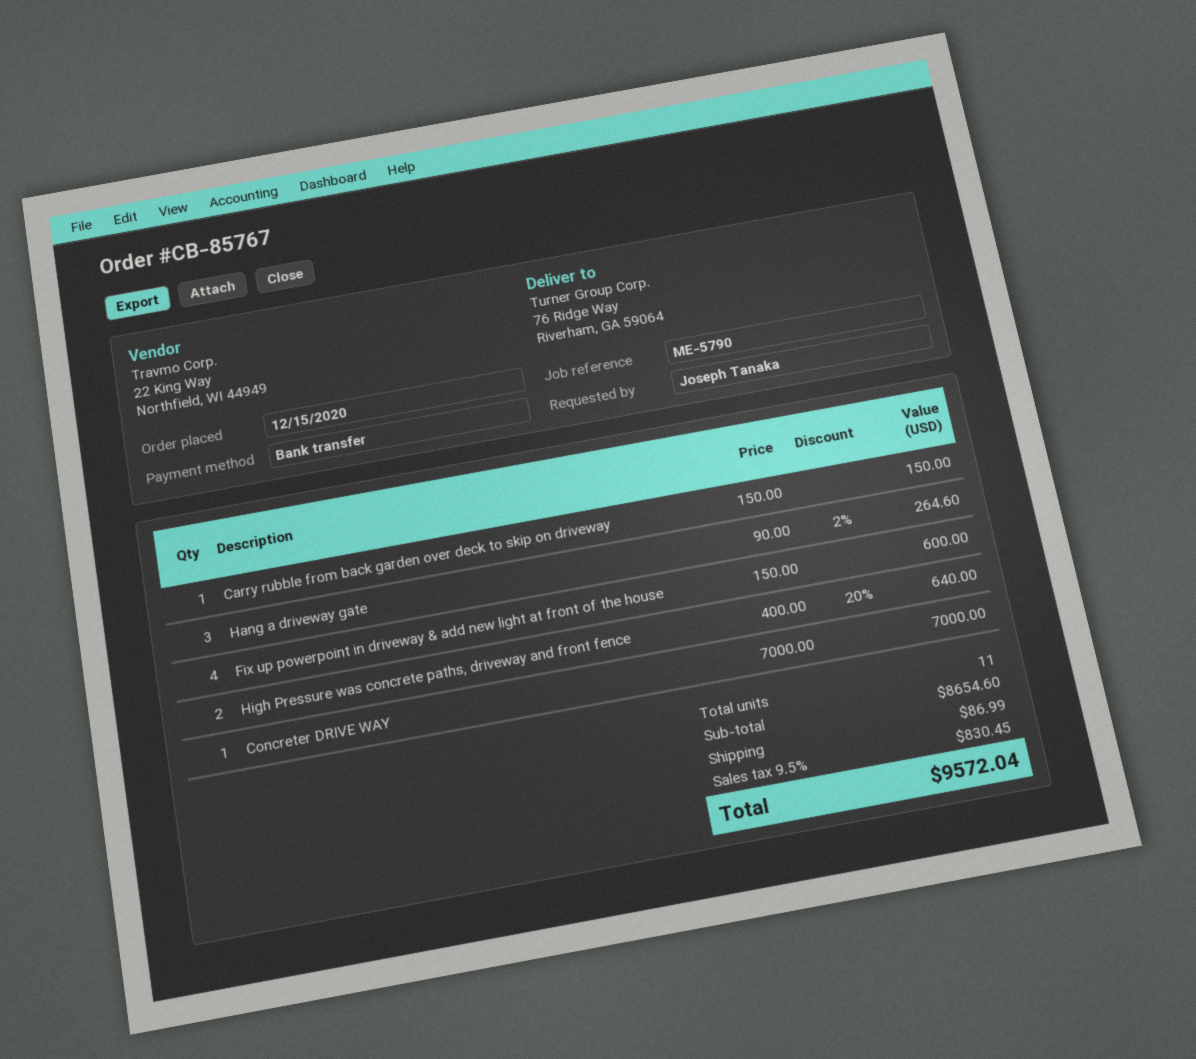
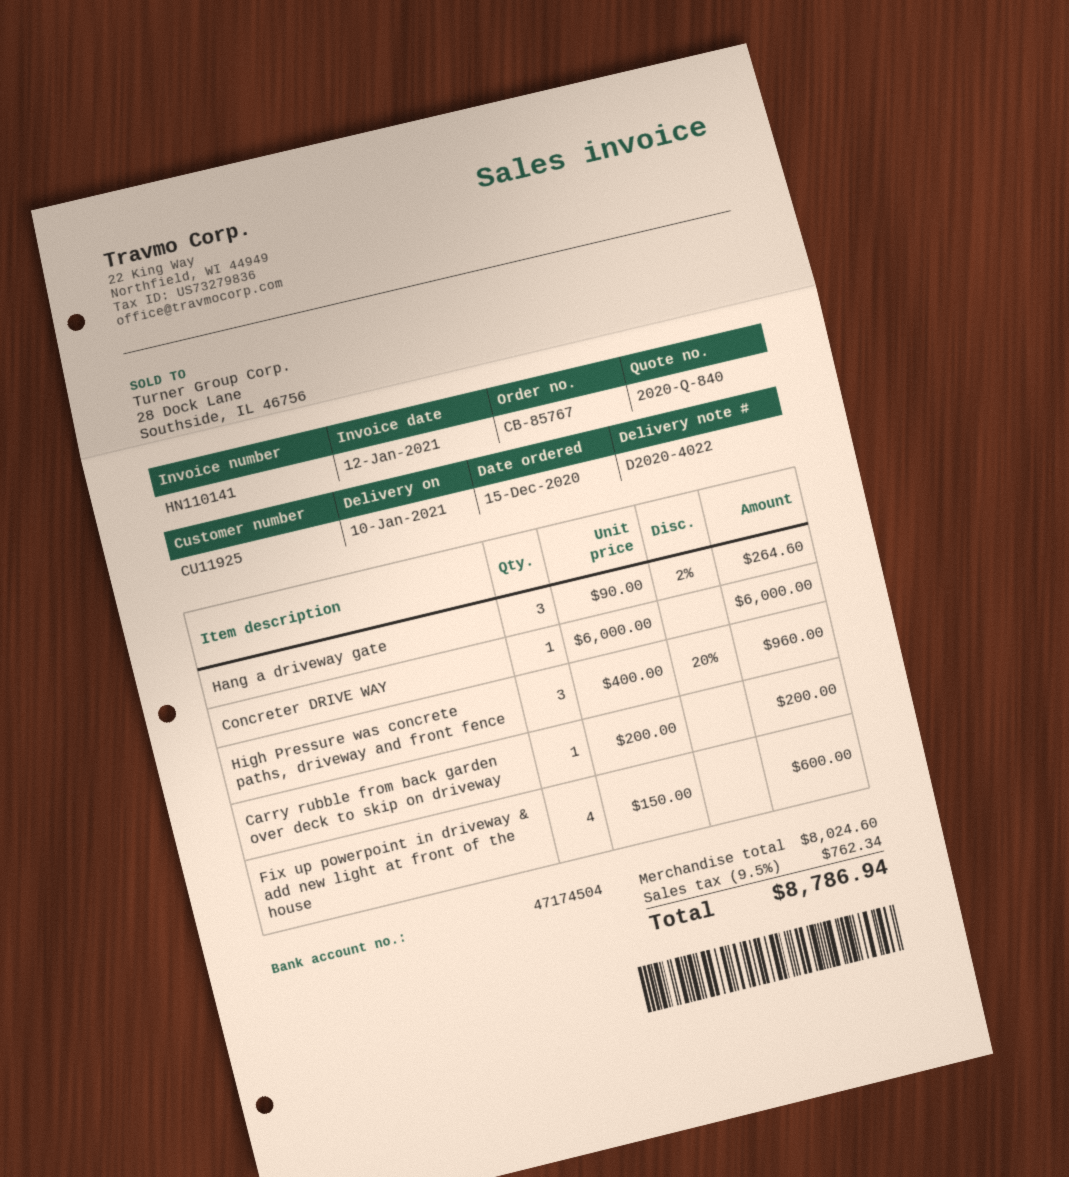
Carry rubble from back garden over deck to skip on driveway: 1 x 150.00 = 150.00 -> 1 x 200.00 = 200.00
High Pressure was concrete paths, driveway and front fence: 2 x 400.00 - 20% = 640.00 -> 3 x 400.00 - 20% = 960.00
Concreter DRIVE WAY: 1 x 7000.00 = 7000.00 -> 1 x 6000.00 = 6000.00
subtotal: 8654.60 -> 8024.60
shipping: 86.99 -> none
tax: 9.5% = 830.45 -> 9.5% = 762.34
total: 9572.04 -> 8786.94

